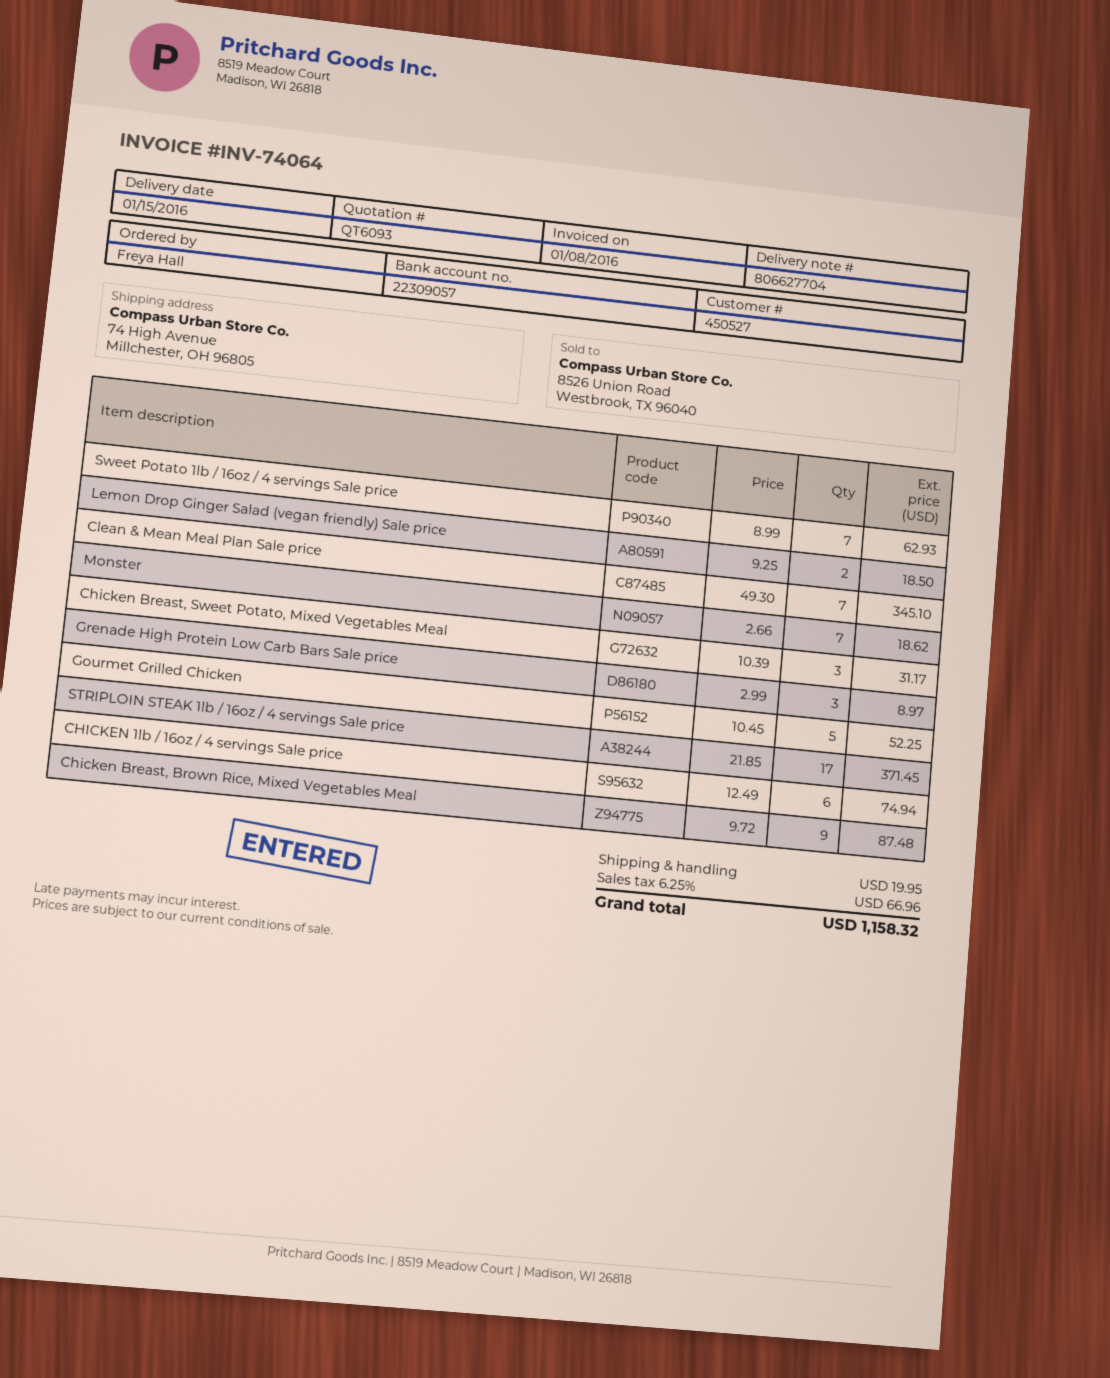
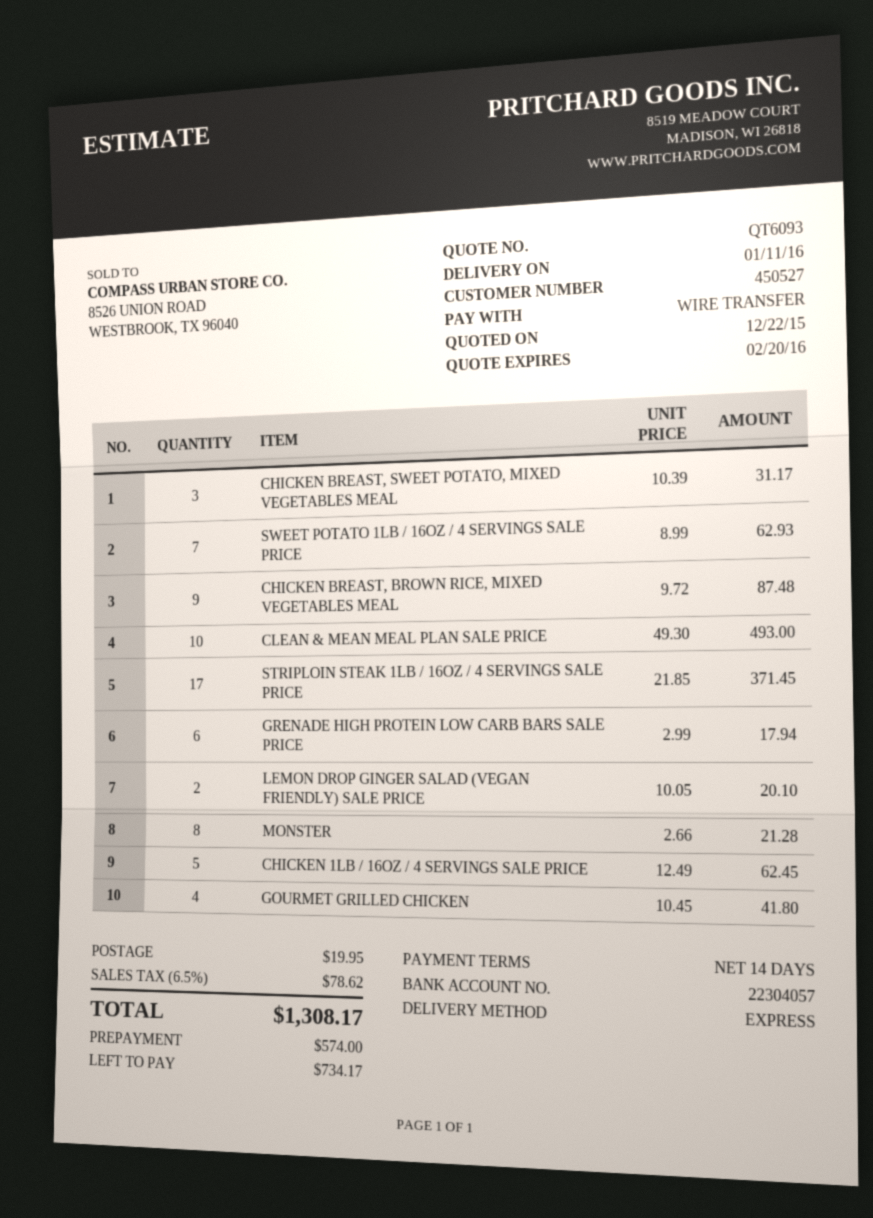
delivery date: 2016-01-15 -> 2016-01-11
bank account: 22309057 -> 22304057
Lemon Drop Ginger Salad (vegan friendly) Sale price: 2 x 9.25 = 18.50 -> 2 x 10.05 = 20.10
Clean & Mean Meal Plan Sale price: 7 x 49.30 = 345.10 -> 10 x 49.30 = 493.00
Monster: 7 x 2.66 = 18.62 -> 8 x 2.66 = 21.28
Grenade High Protein Low Carb Bars Sale price: 3 x 2.99 = 8.97 -> 6 x 2.99 = 17.94
Gourmet Grilled Chicken: 5 x 10.45 = 52.25 -> 4 x 10.45 = 41.80
CHICKEN 1lb / 16oz / 4 servings Sale price: 6 x 12.49 = 74.94 -> 5 x 12.49 = 62.45
tax: 6.25% = 66.96 -> 6.5% = 78.62
total: 1158.32 -> 1308.17

